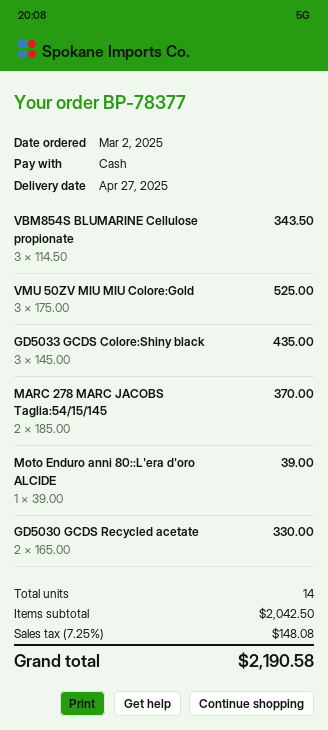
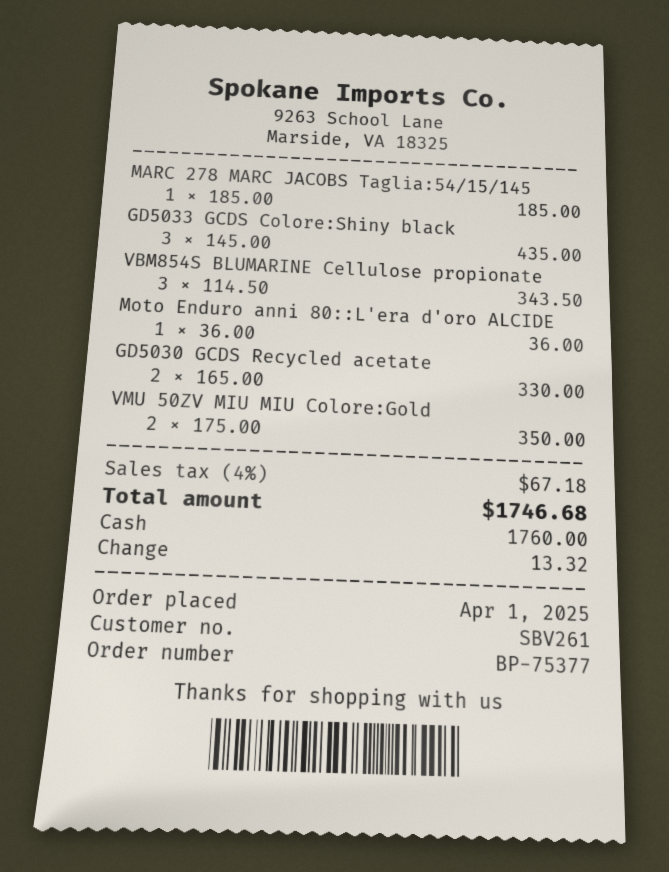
order number: BP-78377 -> BP-75377
order date: 2025-03-02 -> 2025-04-01
VMU 50ZV MIU MIU Colore:Gold: 3 x 175.00 = 525.00 -> 2 x 175.00 = 350.00
MARC 278 MARC JACOBS Taglia:54/15/145: 2 x 185.00 = 370.00 -> 1 x 185.00 = 185.00
Moto Enduro anni 80::L'era d'oro ALCIDE: 1 x 39.00 = 39.00 -> 1 x 36.00 = 36.00
tax: 7.25% = 148.08 -> 4% = 67.18
total: 2190.58 -> 1746.68

